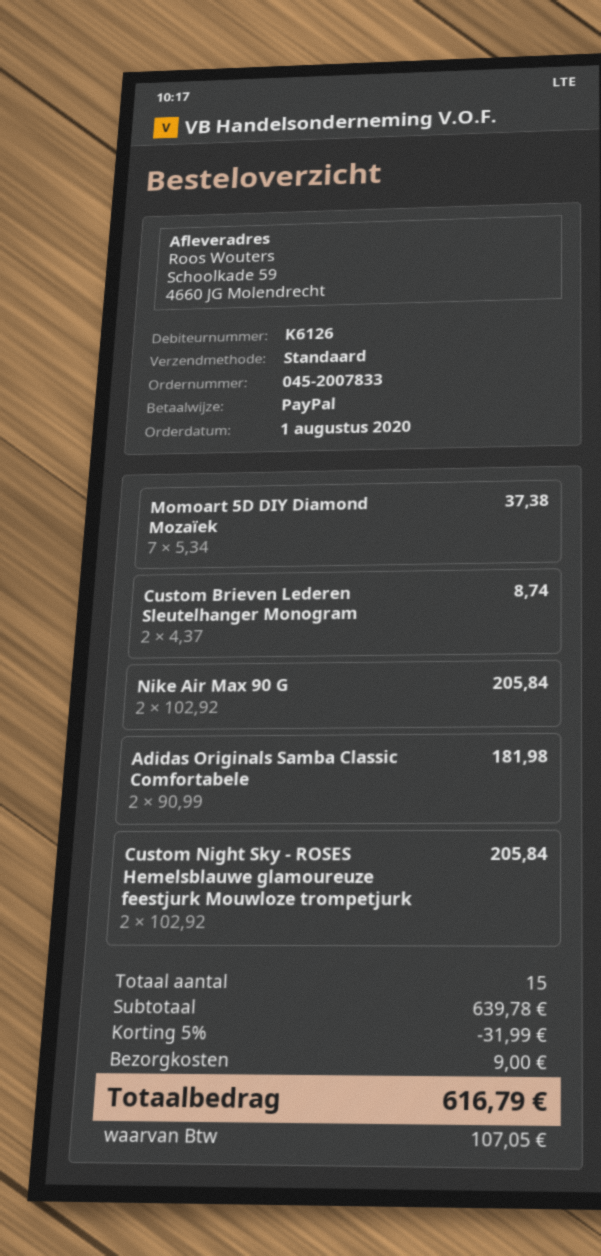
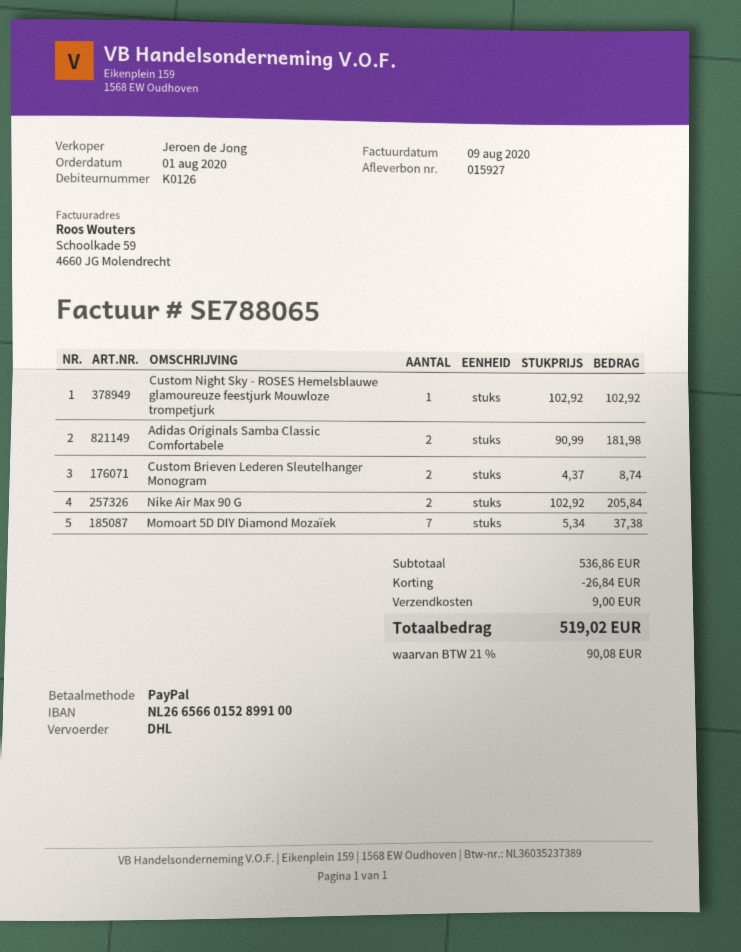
customer number: K6126 -> K0126
shipping method: standard -> DHL
Custom Night Sky - ROSES Hemelsblauwe glamoureuze feestjurk Mouwloze trompetjurk: 2 x 102.92 = 205.84 -> 1 x 102.92 = 102.92
subtotal: 639.78 -> 536.86
discount: 31.99 -> 26.84
tax: 107.05 -> 90.08
total: 616.79 -> 519.02

